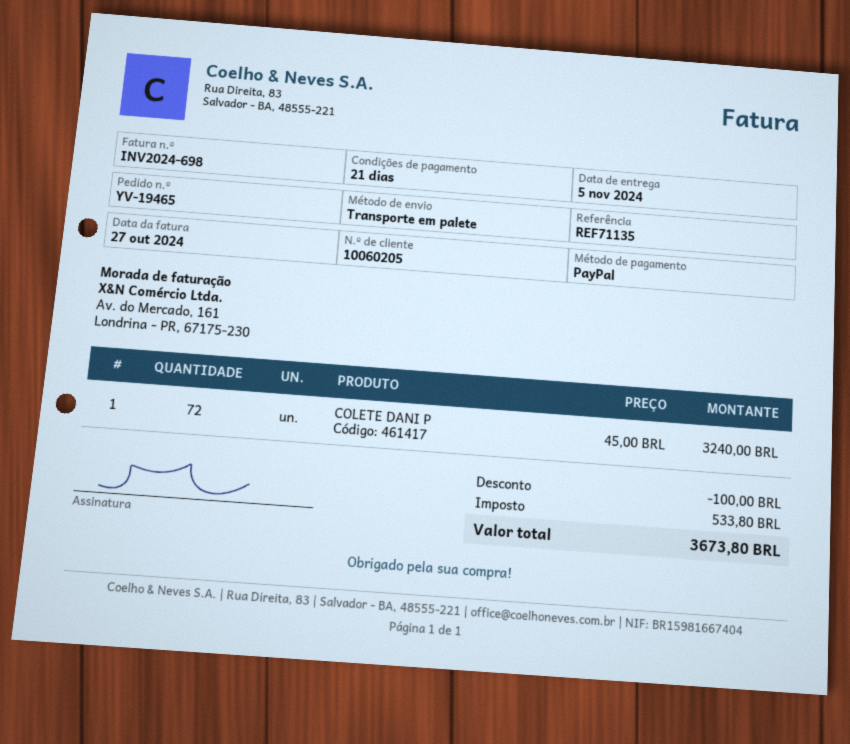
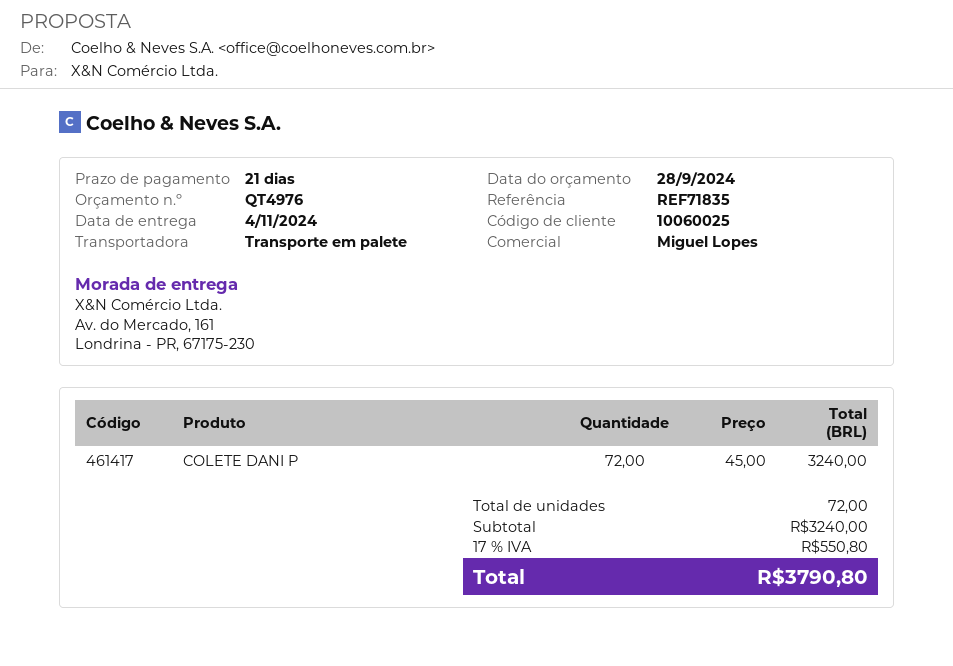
delivery date: 2024-11-05 -> 2024-11-04
customer number: 10060205 -> 10060025
reference: REF71135 -> REF71835
discount: 100.00 -> none
tax: 533.80 -> 550.80
total: 3673.80 -> 3790.80

